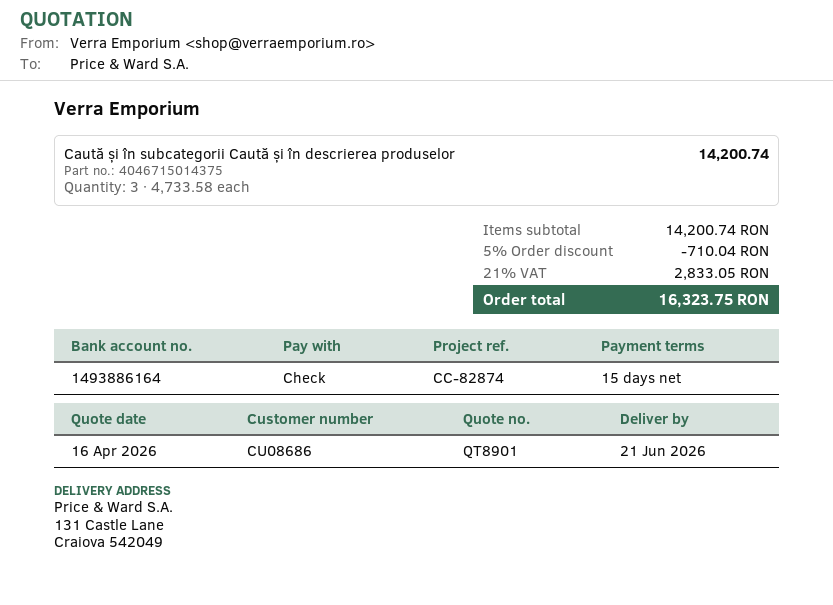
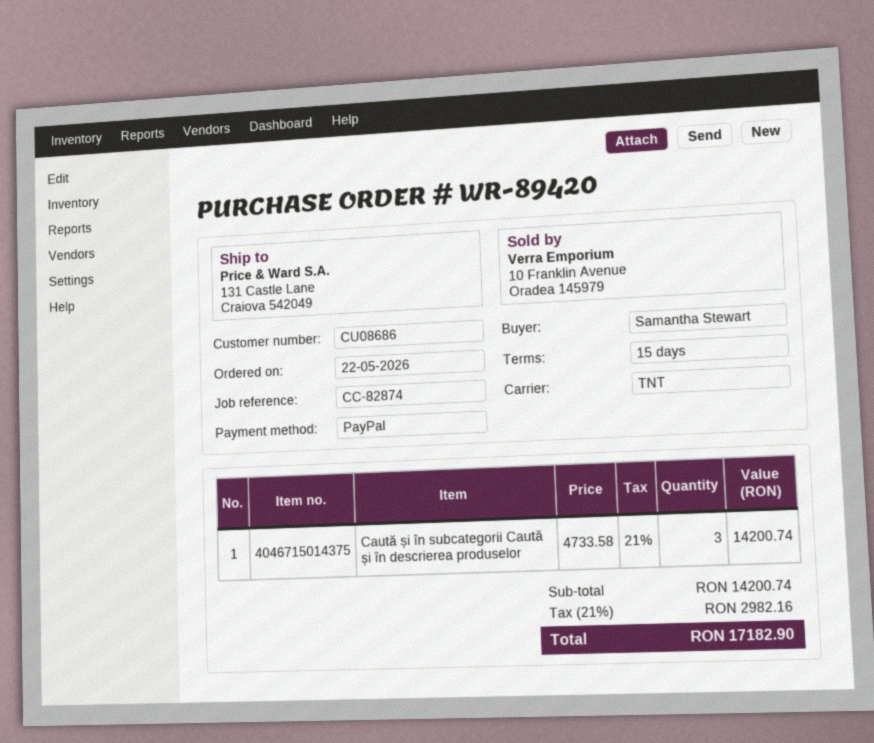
payment method: cheque -> PayPal
discount: 5% = 710.04 -> none
tax: 21% = 2833.05 -> 21% = 2982.16
total: 16323.75 -> 17182.90

